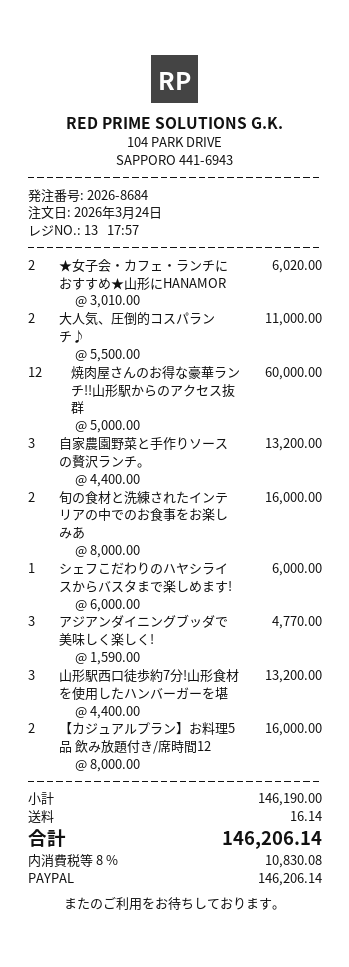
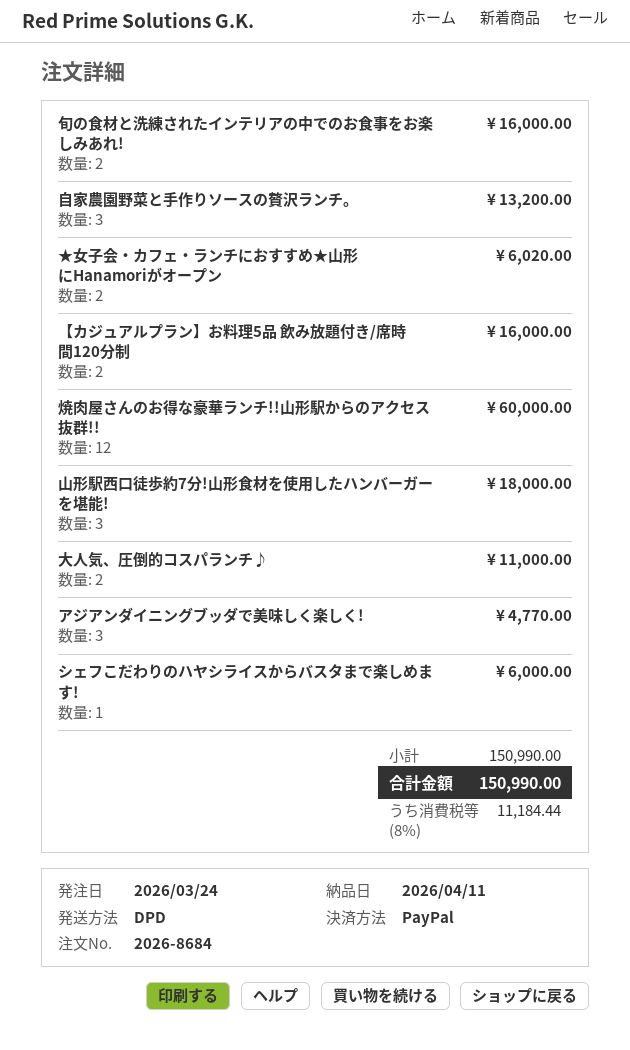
山形駅西口徒歩約7分!山形食材を使用したハンバーガーを堪: 3 for 13200.00 -> 3 for 18000.00
subtotal: 146190.00 -> 150990.00
shipping: 16.14 -> none
tax: 8% = 10830.08 -> 8% = 11184.44
total: 146206.14 -> 150990.00

